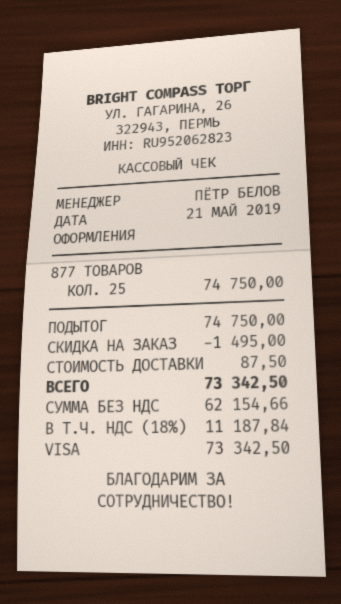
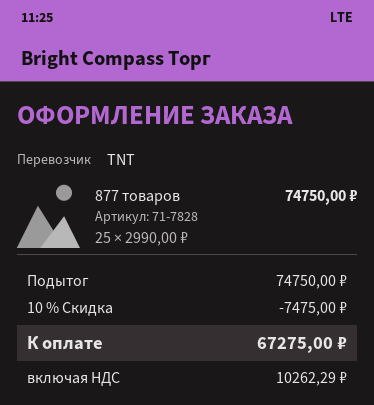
discount: 1495.00 -> 7475.00
shipping: 87.50 -> none
tax: 11187.84 -> 10262.29
total: 73342.50 -> 67275.00

